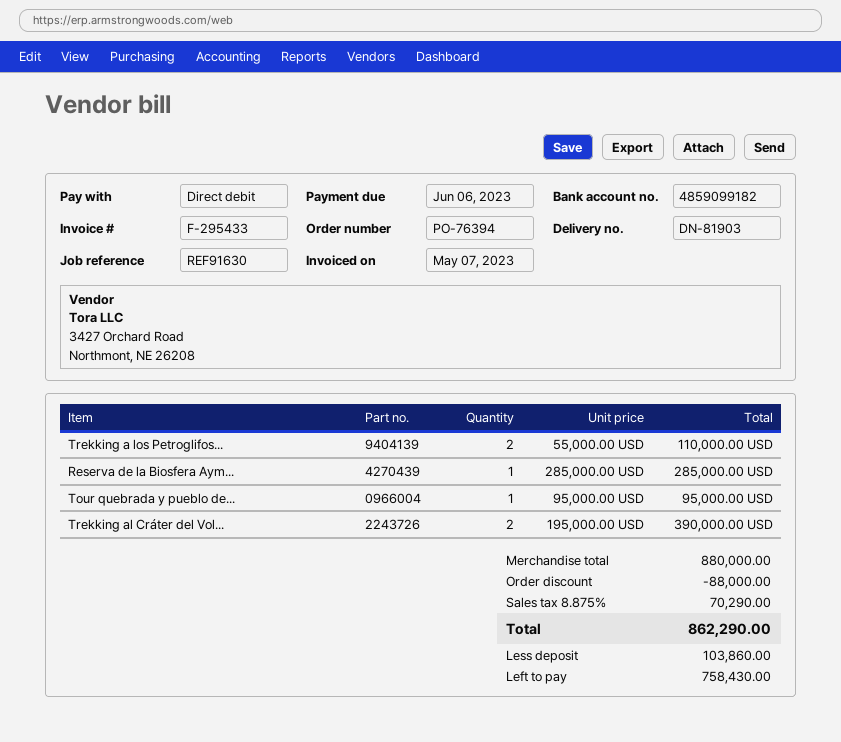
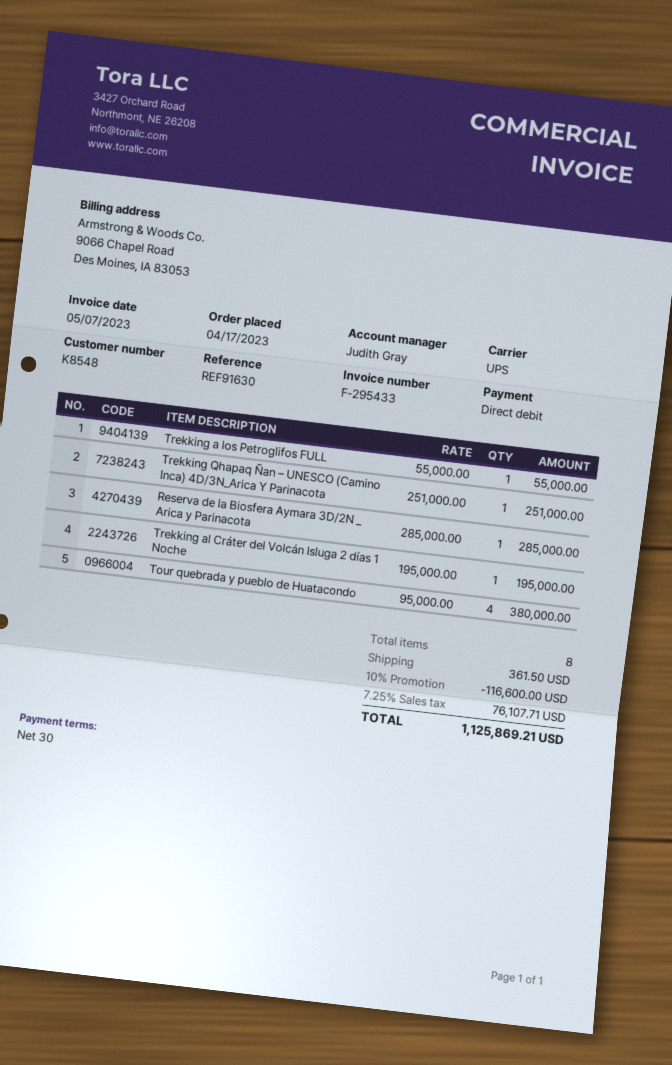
Trekking a los Petroglifos...: 2 x 55000.00 = 110000.00 -> 1 x 55000.00 = 55000.00
Tour quebrada y pueblo de...: 1 x 95000.00 = 95000.00 -> 4 x 95000.00 = 380000.00
Trekking al Cráter del Vol...: 2 x 195000.00 = 390000.00 -> 1 x 195000.00 = 195000.00
Trekking Qhapaq Ñan – UNESCO (Camino Inca) 4D/3N_Arica Y Parinacota: none -> 1 x 251000.00 = 251000.00
discount: 88000.00 -> 116600.00
shipping: none -> 361.50
tax: 8.875% = 70290.00 -> 7.25% = 76107.71
total: 862290.00 -> 1125869.21

